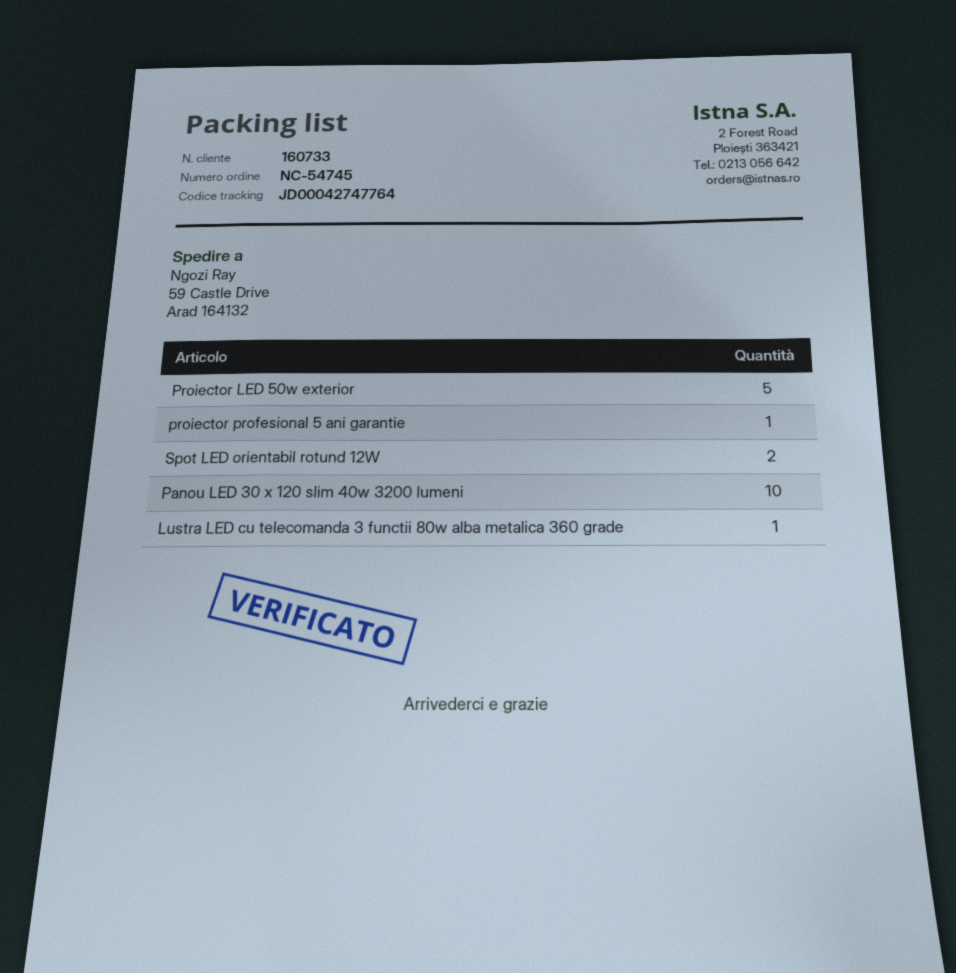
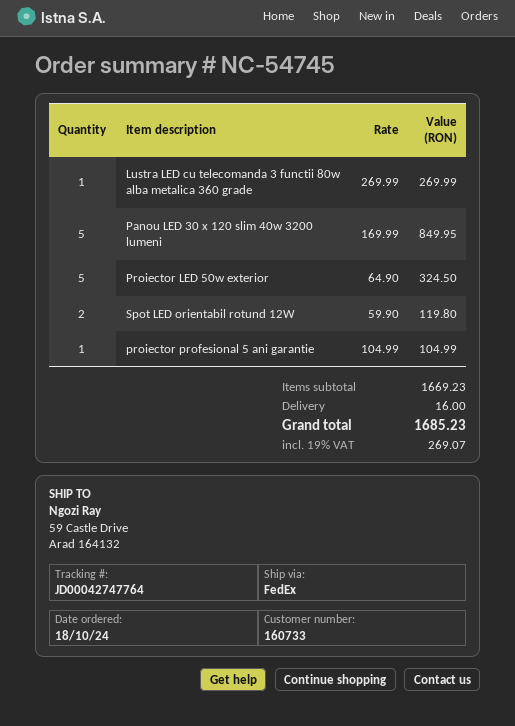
Panou LED 30 x 120 slim 40w 3200 lumeni: 10 -> 5

